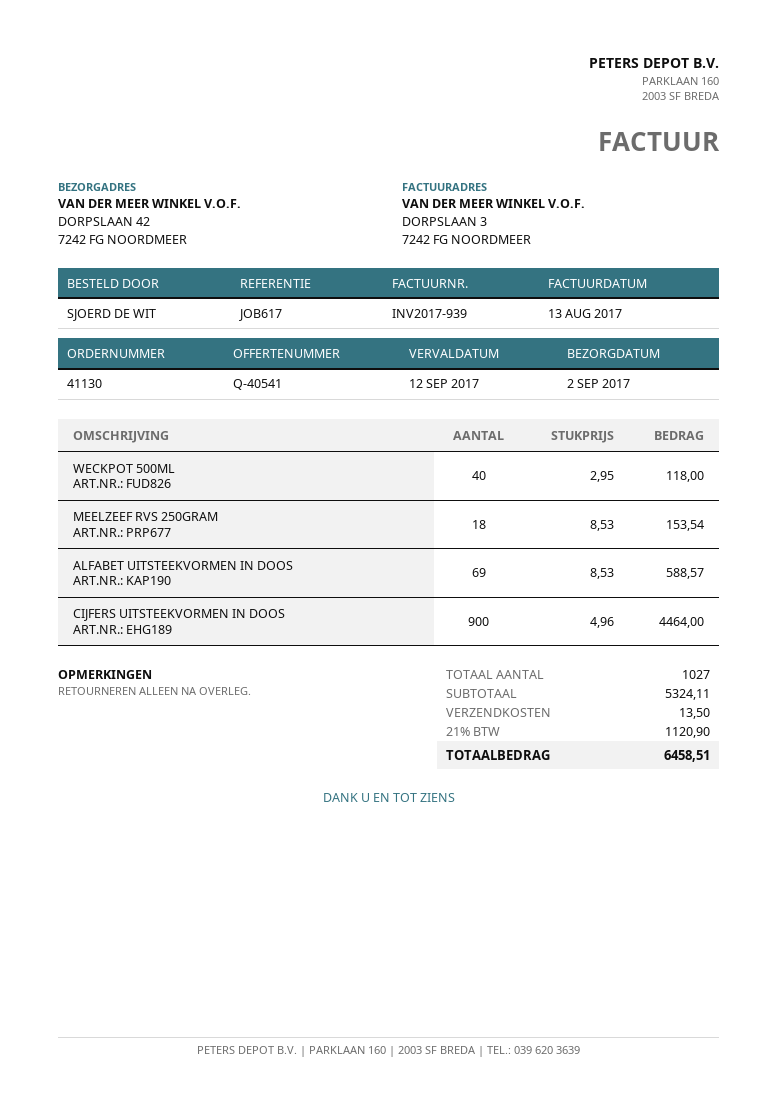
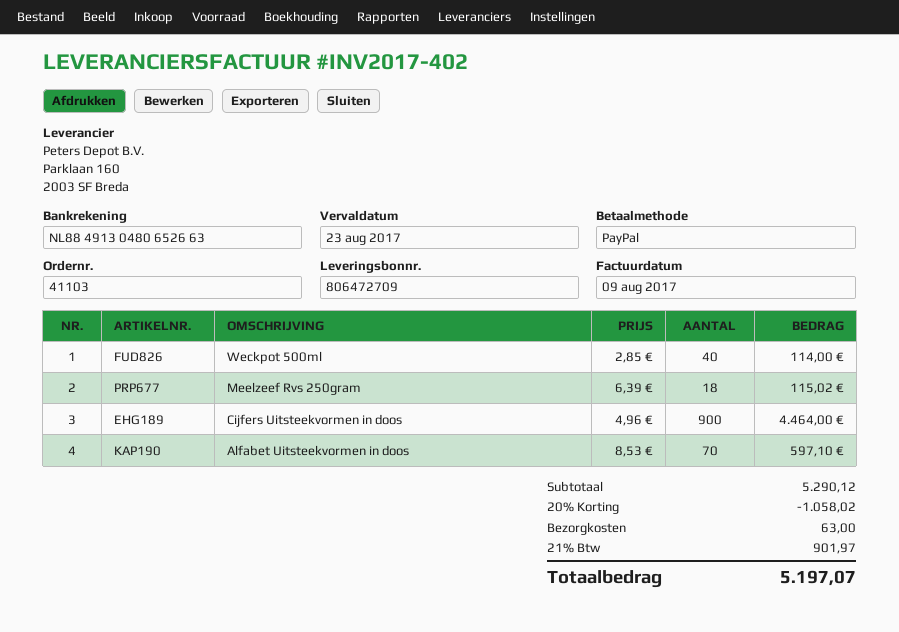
order number: 41130 -> 41103
invoice number: INV2017-939 -> INV2017-402
invoice date: 2017-08-13 -> 2017-08-09
due date: 2017-09-12 -> 2017-08-23
WECKPOT 500ML: 40 x 2.95 = 118.00 -> 40 x 2.85 = 114.00
MEELZEEF RVS 250GRAM: 18 x 8.53 = 153.54 -> 18 x 6.39 = 115.02
ALFABET UITSTEEKVORMEN IN DOOS: 69 x 8.53 = 588.57 -> 70 x 8.53 = 597.10
subtotal: 5324.11 -> 5290.12
discount: none -> 20% = 1058.02
shipping: 13.50 -> 63.00
tax: 21% = 1120.90 -> 21% = 901.97
total: 6458.51 -> 5197.07

